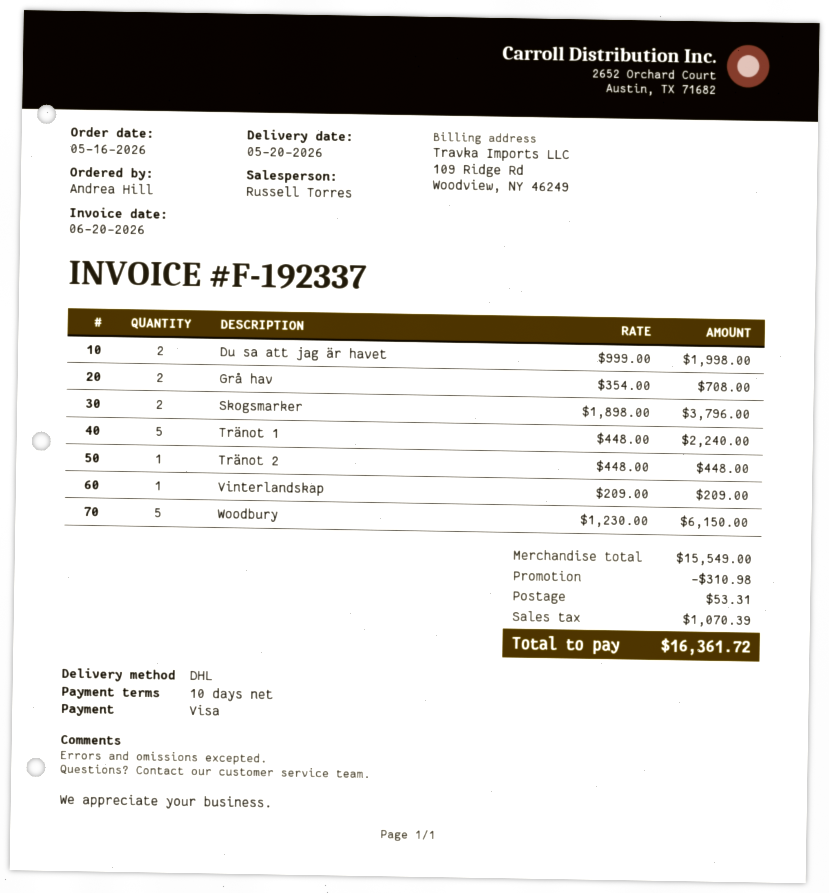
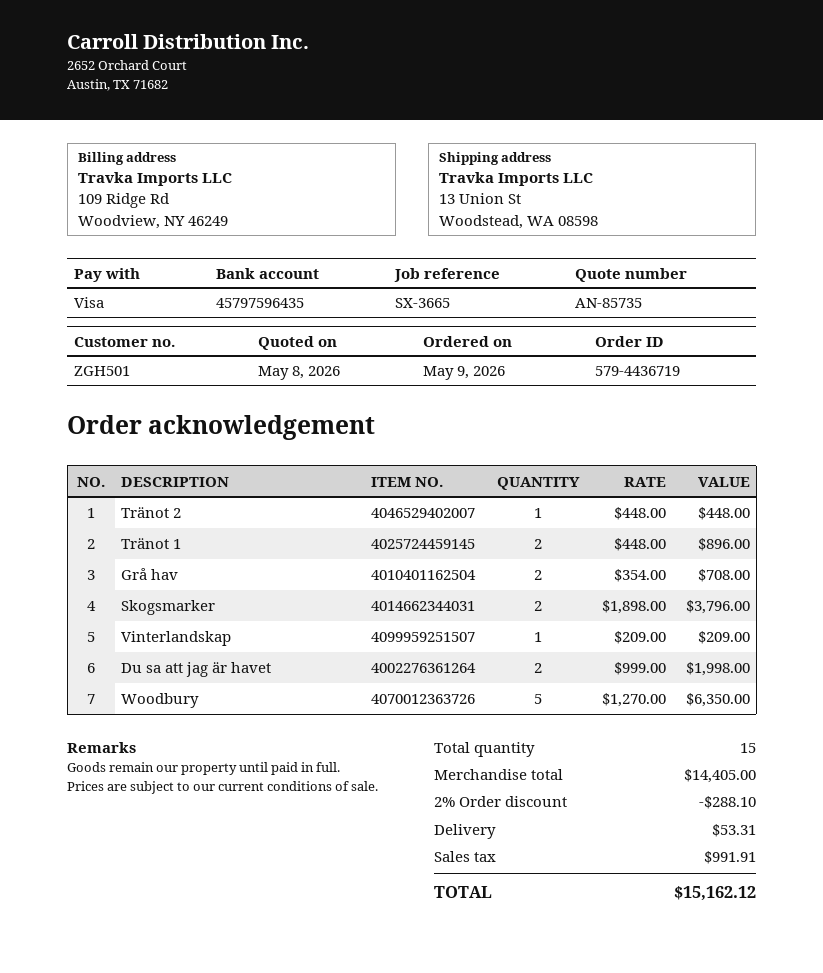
order date: 2026-05-16 -> 2026-05-09
Tränot 1: 5 x 448.00 = 2240.00 -> 2 x 448.00 = 896.00
Woodbury: 5 x 1230.00 = 6150.00 -> 5 x 1270.00 = 6350.00
subtotal: 15549.00 -> 14405.00
discount: 310.98 -> 288.10
tax: 1070.39 -> 991.91
total: 16361.72 -> 15162.12

